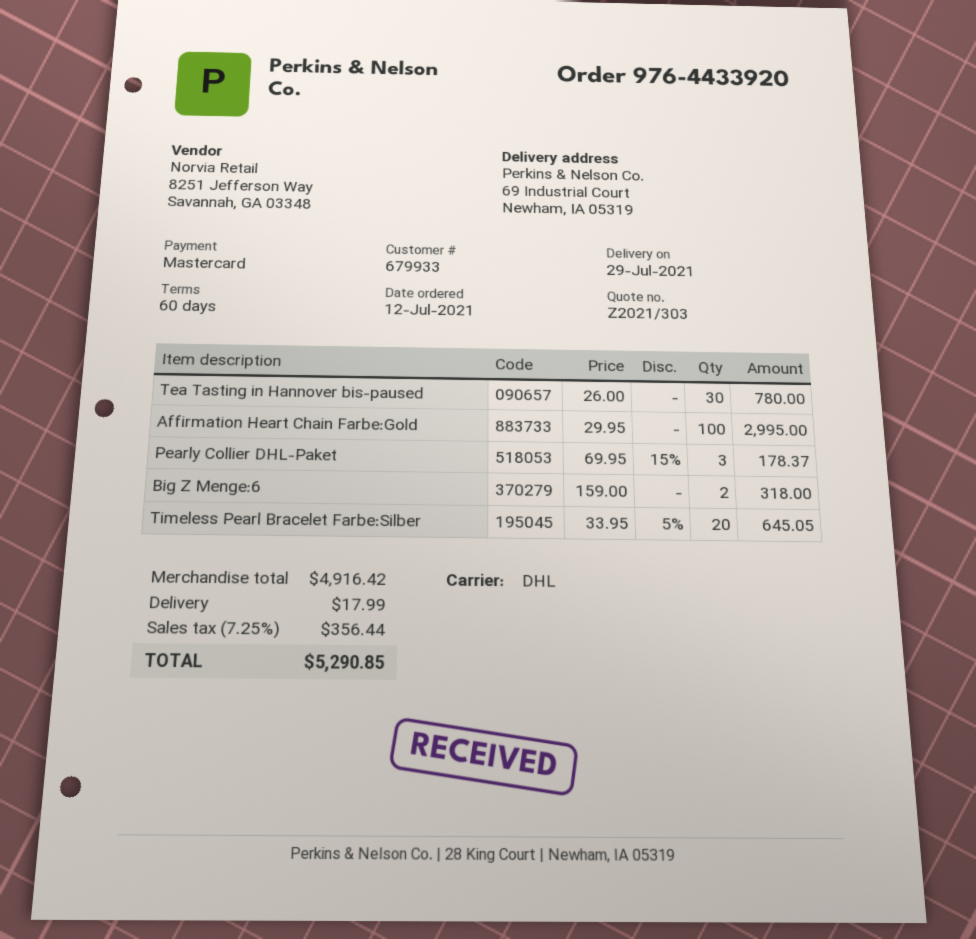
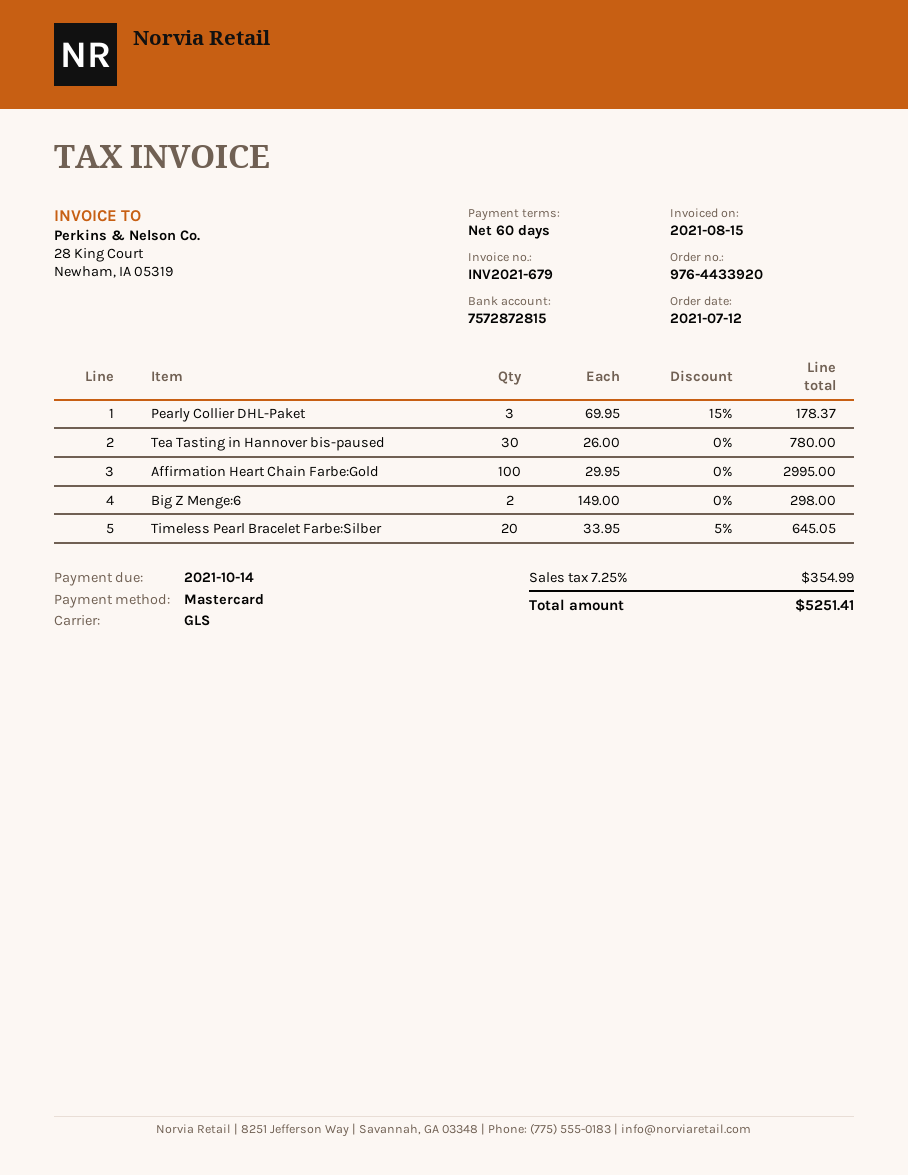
shipping method: DHL -> GLS
Big Z Menge:6: 2 x 159.00 = 318.00 -> 2 x 149.00 = 298.00
shipping: 17.99 -> none
tax: 7.25% = 356.44 -> 7.25% = 354.99
total: 5290.85 -> 5251.41

